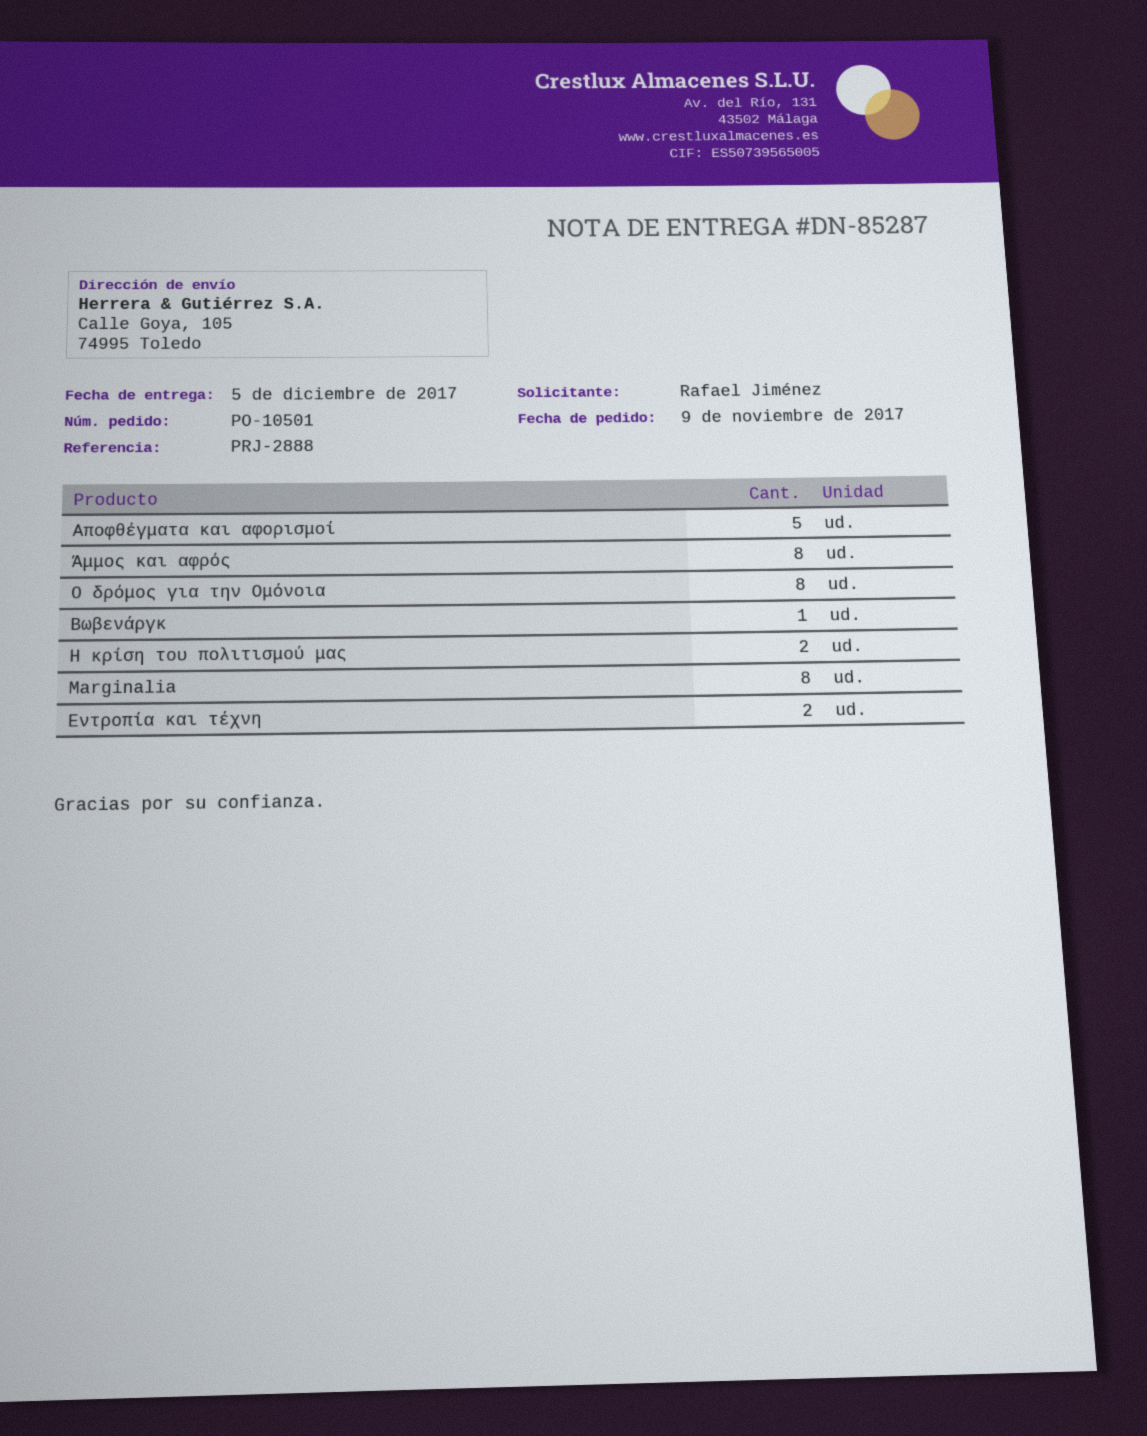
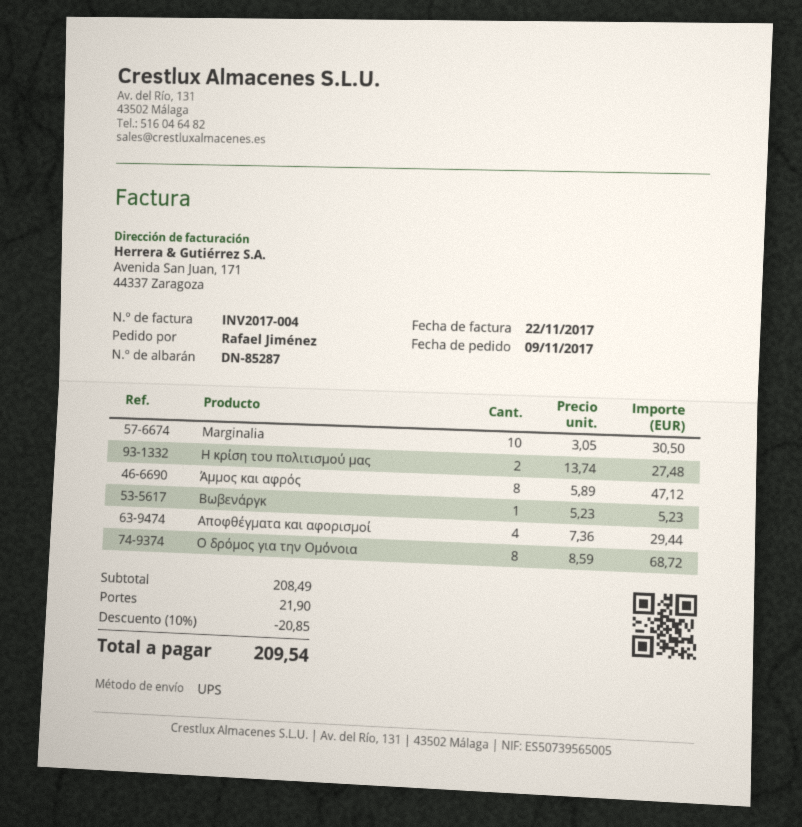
Αποφθέγματα και αφορισμοί: 5 -> 4
Marginalia: 8 -> 10
Εντροπία και τέχνη: 2 -> none

